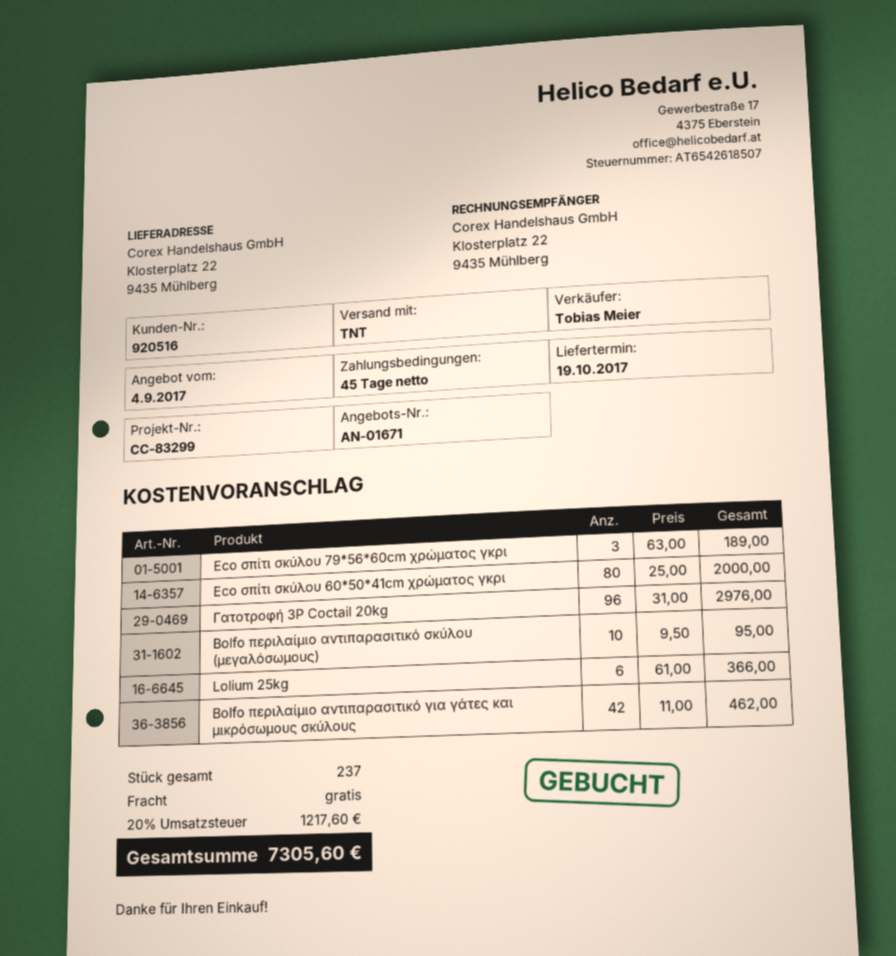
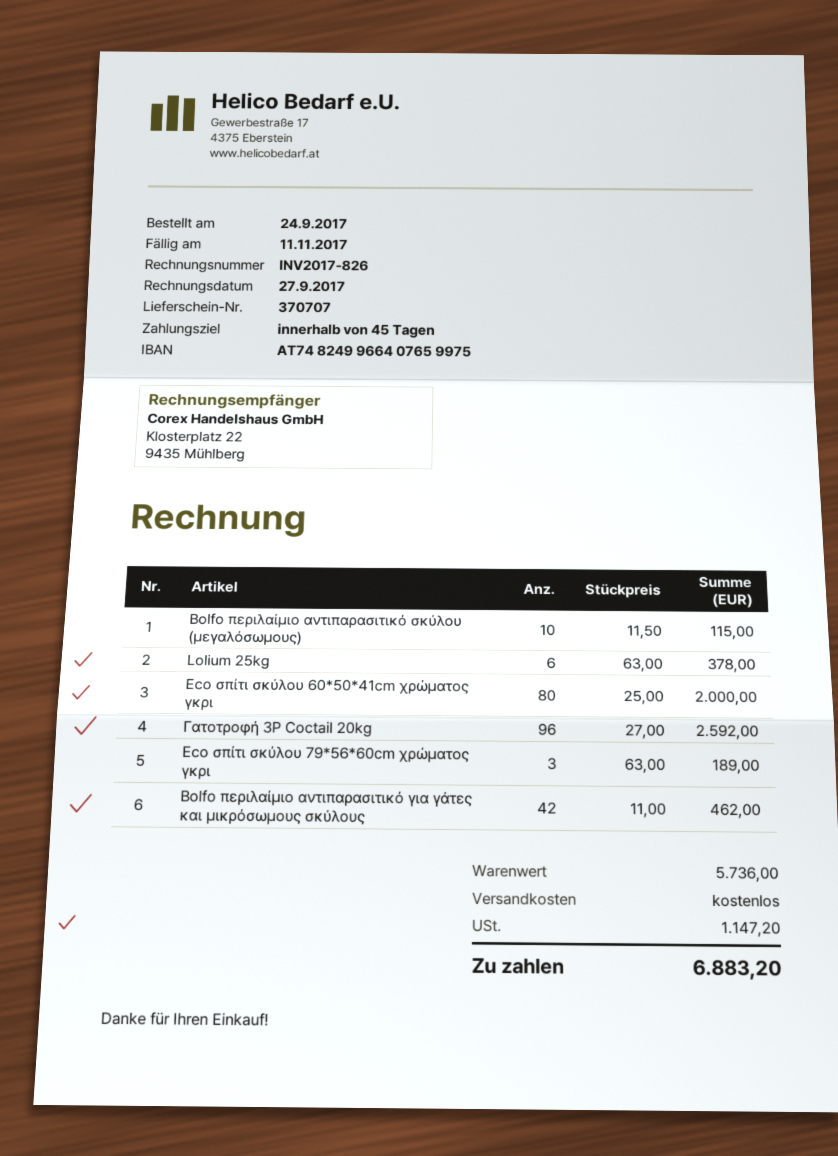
Γατοτροφή 3P Coctail 20kg: 96 x 31.00 = 2976.00 -> 96 x 27.00 = 2592.00
Bolfo περιλαίμιο αντιπαρασιτικό σκύλου (μεγαλόσωμους): 10 x 9.50 = 95.00 -> 10 x 11.50 = 115.00
Lolium 25kg: 6 x 61.00 = 366.00 -> 6 x 63.00 = 378.00
tax: 1217.60 -> 1147.20
total: 7305.60 -> 6883.20

